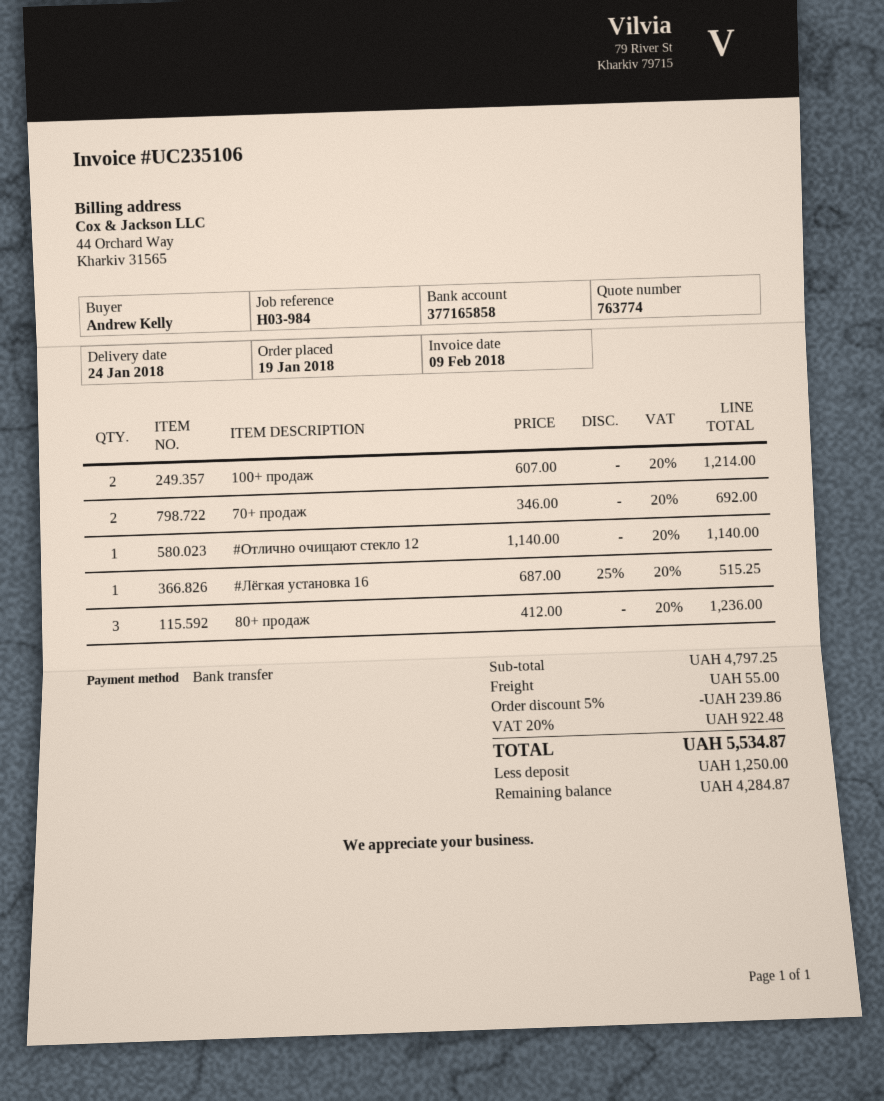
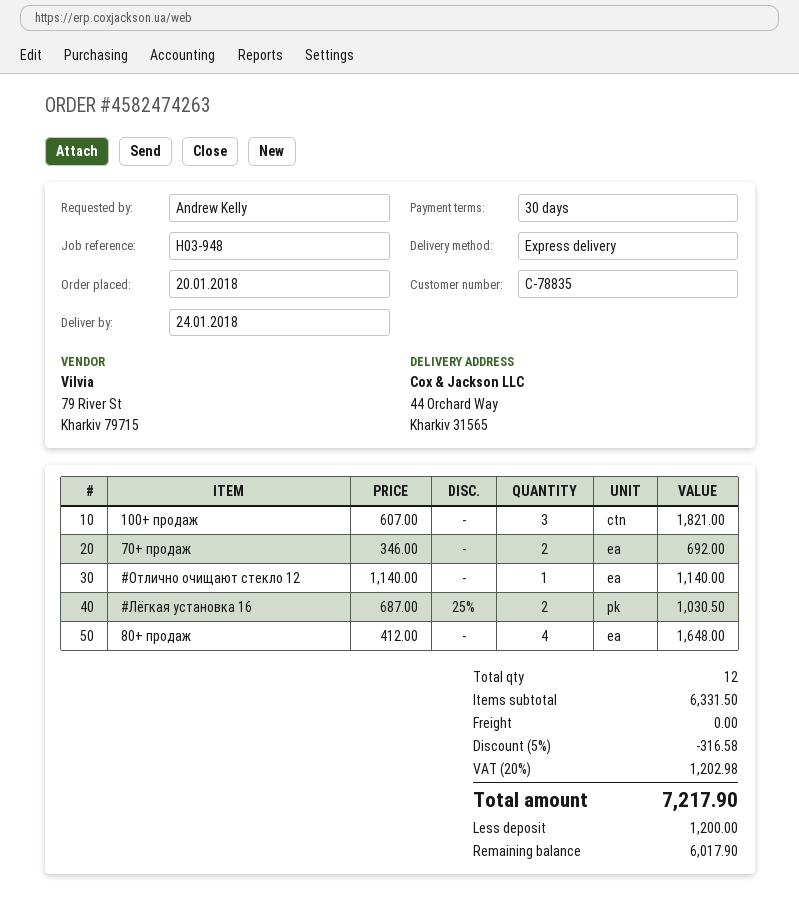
order date: 2018-01-19 -> 2018-01-20
reference: H03-984 -> H03-948
100+ продаж: 2 x 607.00 = 1214.00 -> 3 x 607.00 = 1821.00
#Лёгкая установка 16: 1 x 687.00 - 25% = 515.25 -> 2 x 687.00 - 25% = 1030.50
80+ продаж: 3 x 412.00 = 1236.00 -> 4 x 412.00 = 1648.00
subtotal: 4797.25 -> 6331.50
discount: 5% = 239.86 -> 5% = 316.58
shipping: 55.00 -> 0.00
tax: 20% = 922.48 -> 20% = 1202.98
total: 5534.87 -> 7217.90
deposit: 1250.00 -> 1200.00
balance: 4284.87 -> 6017.90

